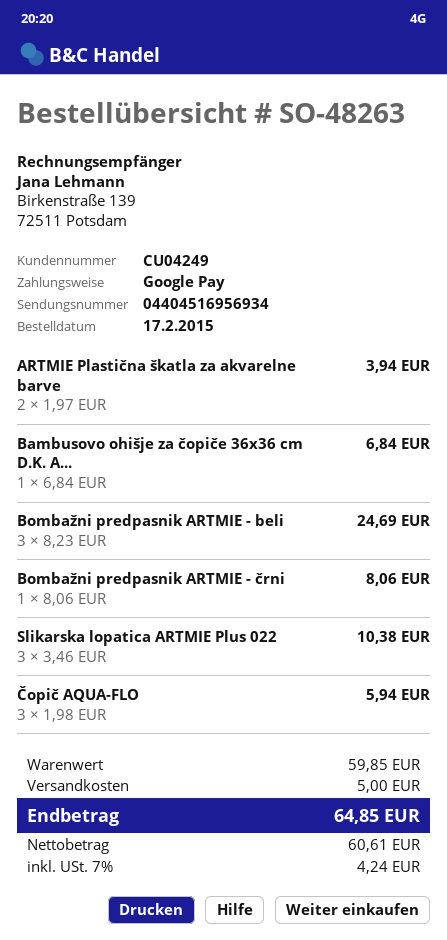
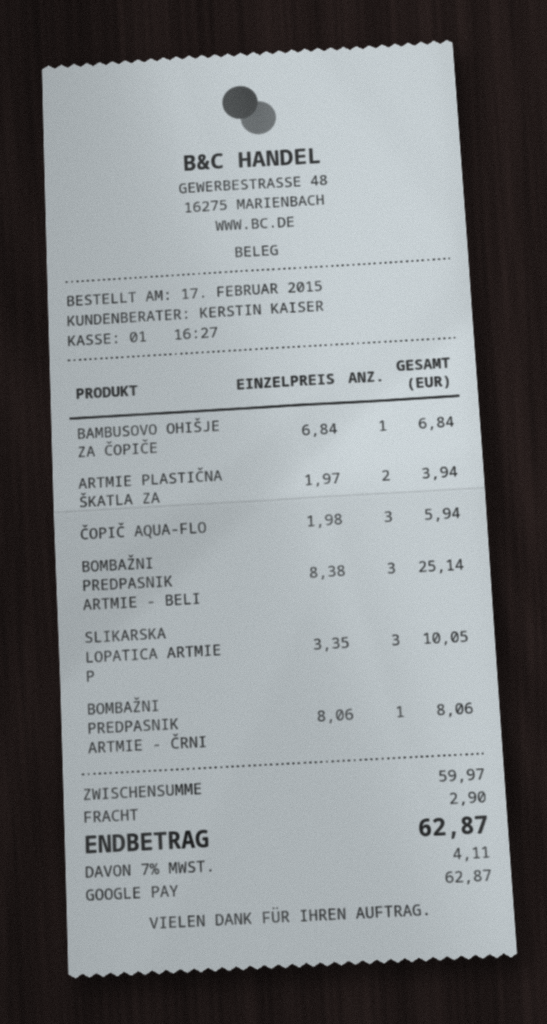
Bombažni predpasnik ARTMIE - beli: 3 x 8.23 = 24.69 -> 3 x 8.38 = 25.14
Slikarska lopatica ARTMIE Plus 022: 3 x 3.46 = 10.38 -> 3 x 3.35 = 10.05
subtotal: 59.85 -> 59.97
shipping: 5.00 -> 2.90
tax: 7% = 4.24 -> 7% = 4.11
total: 64.85 -> 62.87

